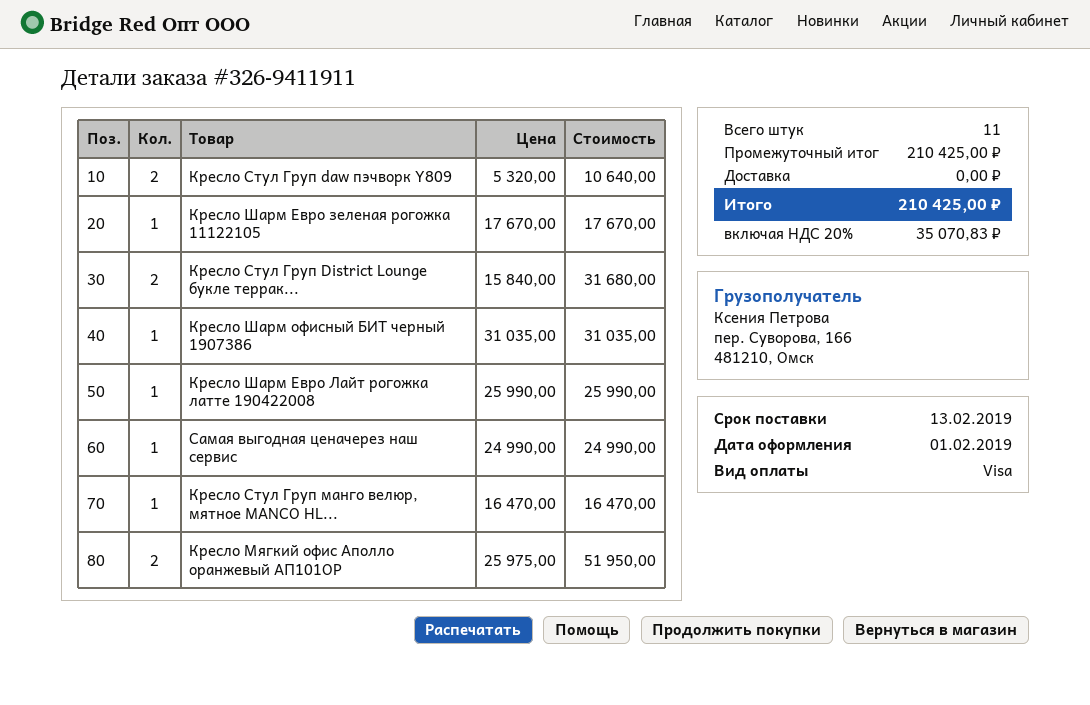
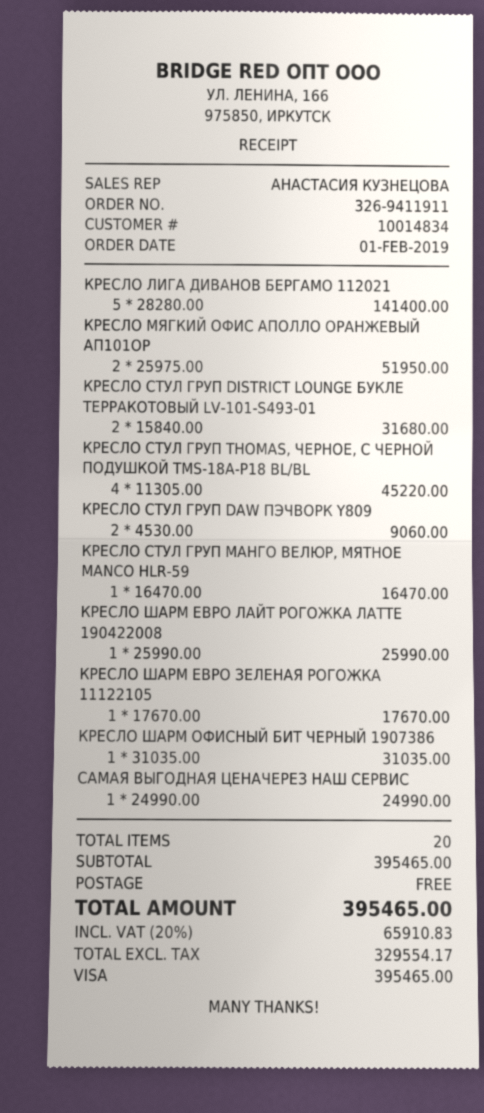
Кресло Стул Груп daw пэчворк Y809: 2 x 5320.00 = 10640.00 -> 2 x 4530.00 = 9060.00
КРЕСЛО ЛИГА ДИВАНОВ БЕРГАМО 112021: none -> 5 x 28280.00 = 141400.00
КРЕСЛО СТУЛ ГРУП THOMAS, ЧЕРНОЕ, С ЧЕРНОЙ ПОДУШКОЙ TMS-18A-P18 BL/BL: none -> 4 x 11305.00 = 45220.00
total quantity: 11 -> 20
subtotal: 210425.00 -> 395465.00
tax: 20% = 35070.83 -> 20% = 65910.83
total: 210425.00 -> 395465.00

